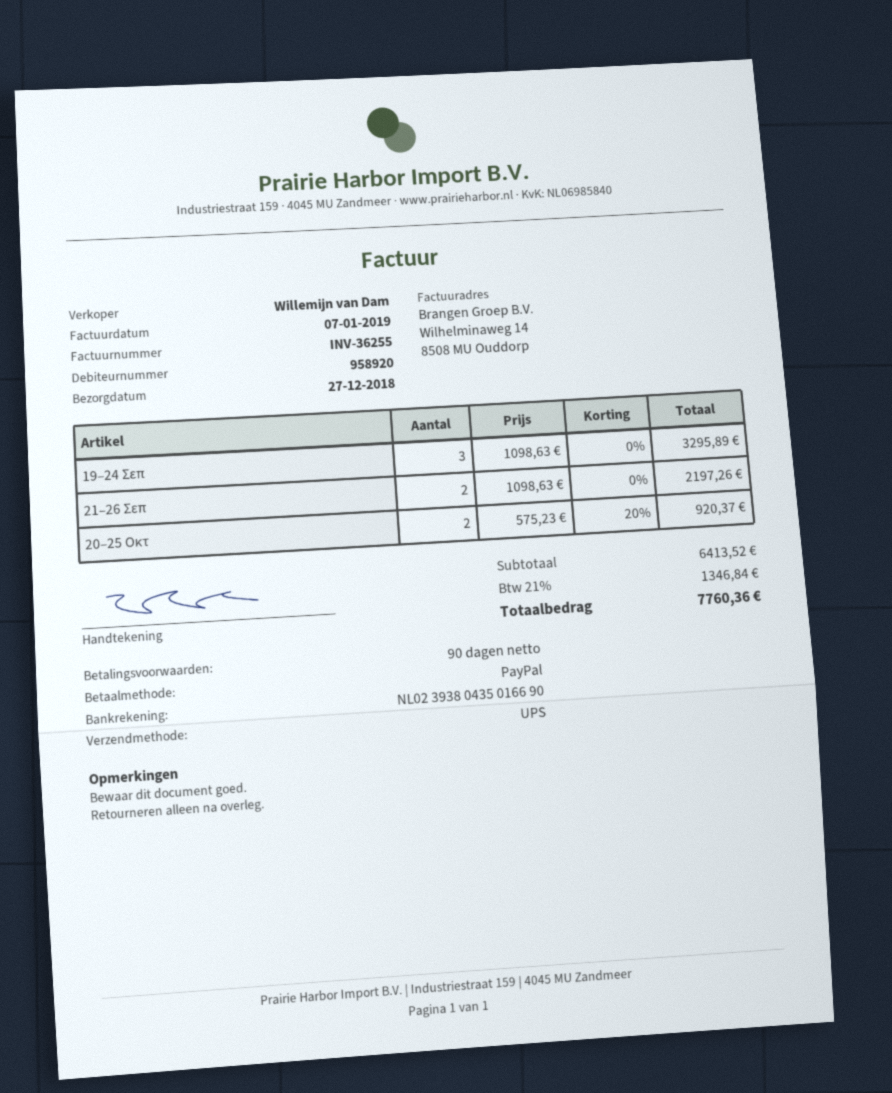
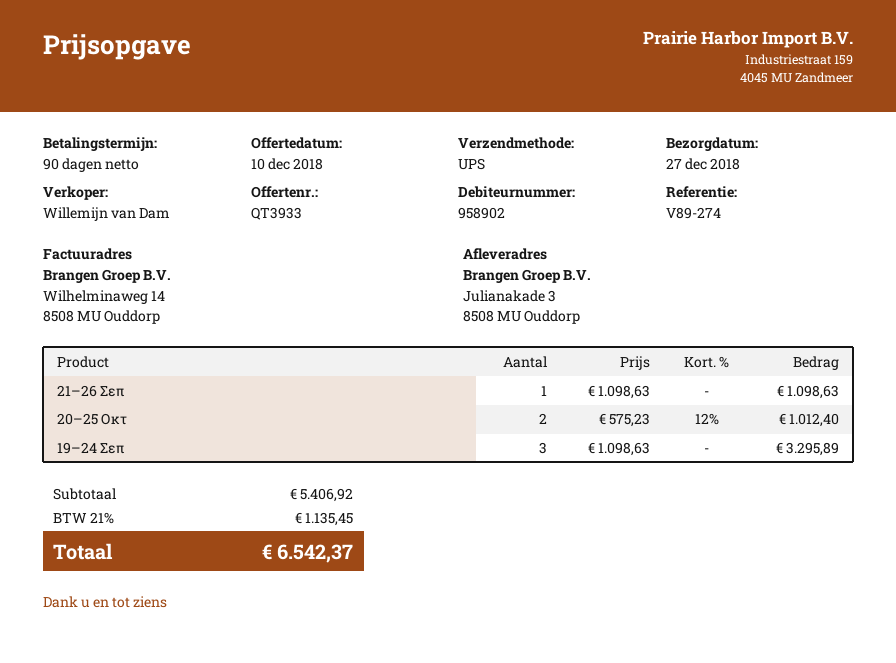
customer number: 958920 -> 958902
21–26 Σεπ: 2 x 1098.63 = 2197.26 -> 1 x 1098.63 = 1098.63
20–25 Οκτ: 2 x 575.23 - 20% = 920.37 -> 2 x 575.23 - 12% = 1012.40
subtotal: 6413.52 -> 5406.92
tax: 21% = 1346.84 -> 21% = 1135.45
total: 7760.36 -> 6542.37

